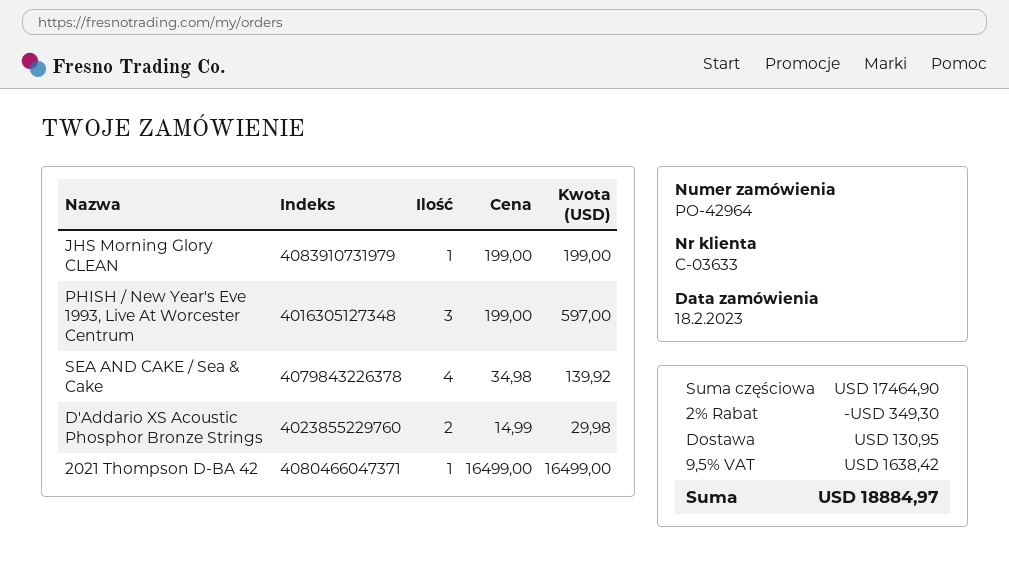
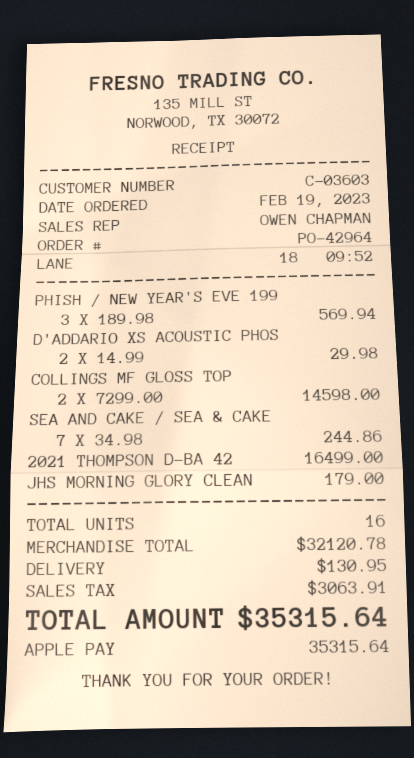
order date: 2023-02-18 -> 2023-02-19
customer number: C-03633 -> C-03603
JHS Morning Glory CLEAN: 1 x 199.00 = 199.00 -> 1 x 179.00 = 179.00
PHISH / New Year's Eve 1993, Live At Worcester Centrum: 3 x 199.00 = 597.00 -> 3 x 189.98 = 569.94
SEA AND CAKE / Sea & Cake: 4 x 34.98 = 139.92 -> 7 x 34.98 = 244.86
COLLINGS MF GLOSS TOP: none -> 2 x 7299.00 = 14598.00
subtotal: 17464.90 -> 32120.78
discount: 2% = 349.30 -> none
tax: 1638.42 -> 3063.91
total: 18884.97 -> 35315.64

